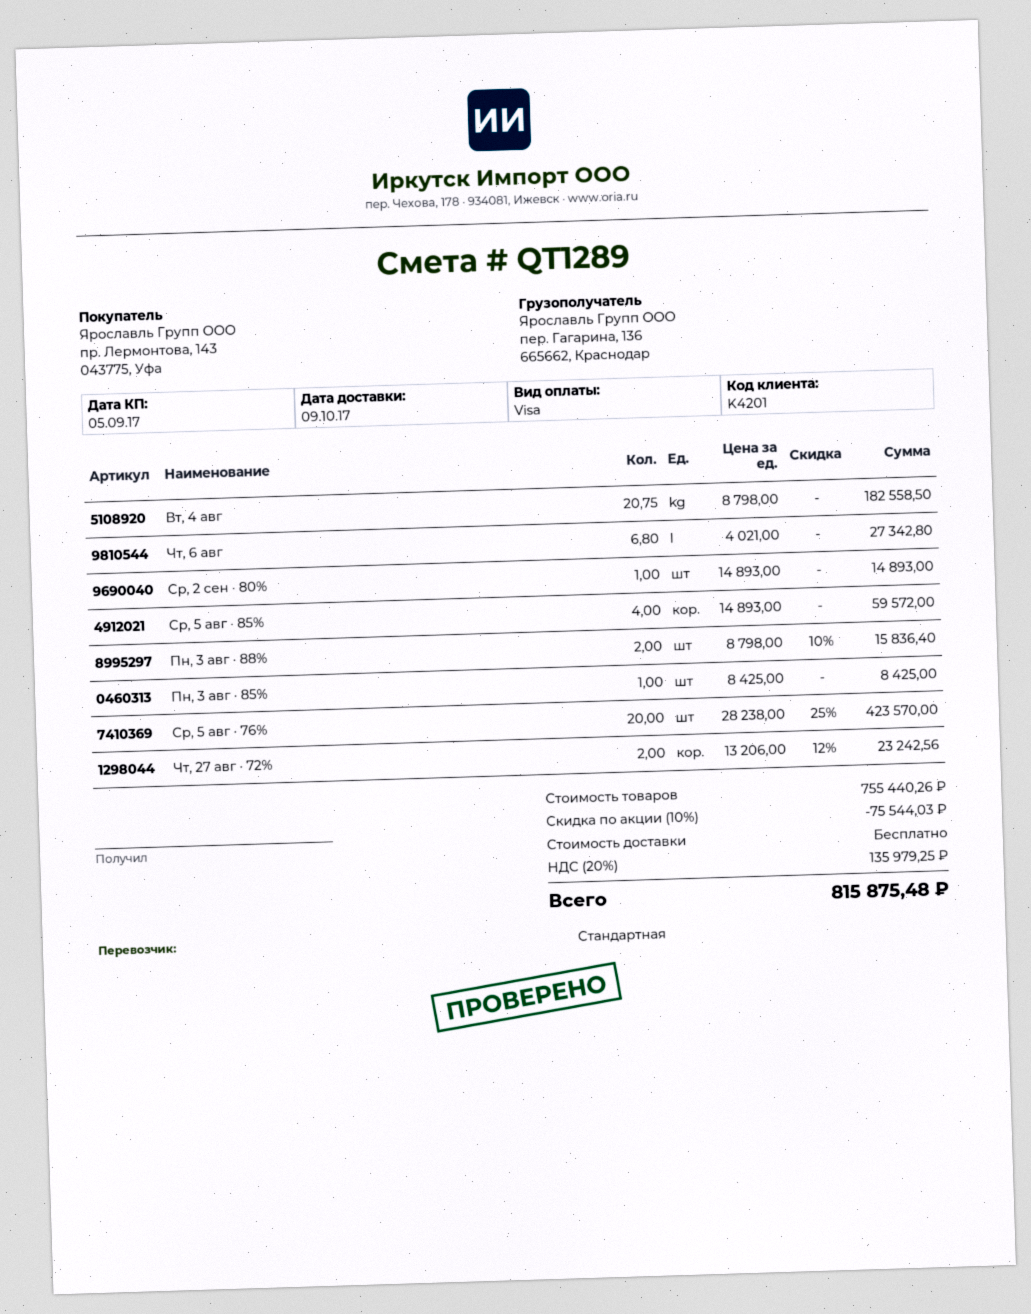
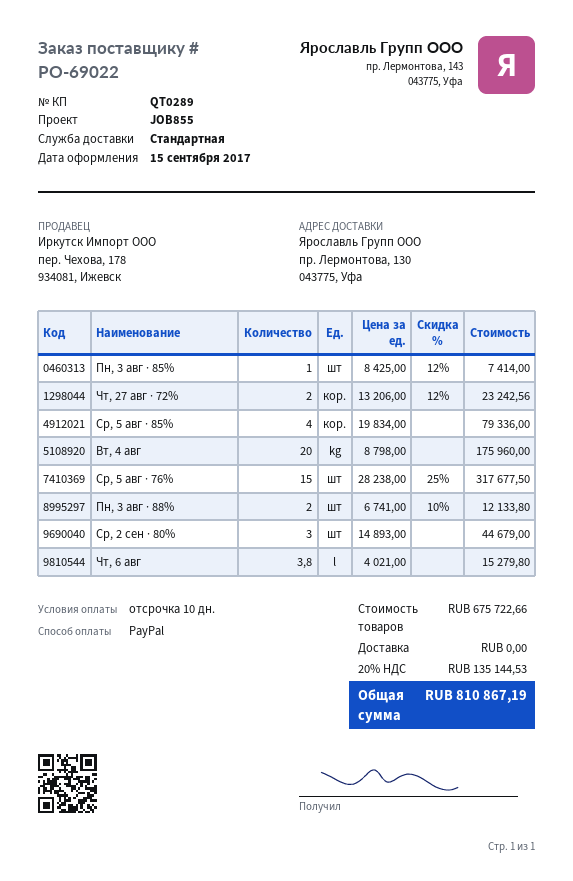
quote number: QT1289 -> QT0289
payment method: Visa -> PayPal
ship to: пер. Гагарина, 136, 665662, Краснодар -> пр. Лермонтова, 130, 043775, Уфа
Вт, 4 авг: 20.75 x 8798.00 = 182558.50 -> 20 x 8798.00 = 175960.00
Чт, 6 авг: 6.8 x 4021.00 = 27342.80 -> 3.8 x 4021.00 = 15279.80
Ср, 2 сен · 80%: 1 x 14893.00 = 14893.00 -> 3 x 14893.00 = 44679.00
Ср, 5 авг · 85%: 4 x 14893.00 = 59572.00 -> 4 x 19834.00 = 79336.00
Пн, 3 авг · 88%: 2 x 8798.00 - 10% = 15836.40 -> 2 x 6741.00 - 10% = 12133.80
Пн, 3 авг · 85%: 1 x 8425.00 = 8425.00 -> 1 x 8425.00 - 12% = 7414.00
Ср, 5 авг · 76%: 20 x 28238.00 - 25% = 423570.00 -> 15 x 28238.00 - 25% = 317677.50
subtotal: 755440.26 -> 675722.66
discount: 10% = 75544.03 -> none
tax: 20% = 135979.25 -> 20% = 135144.53
total: 815875.48 -> 810867.19

